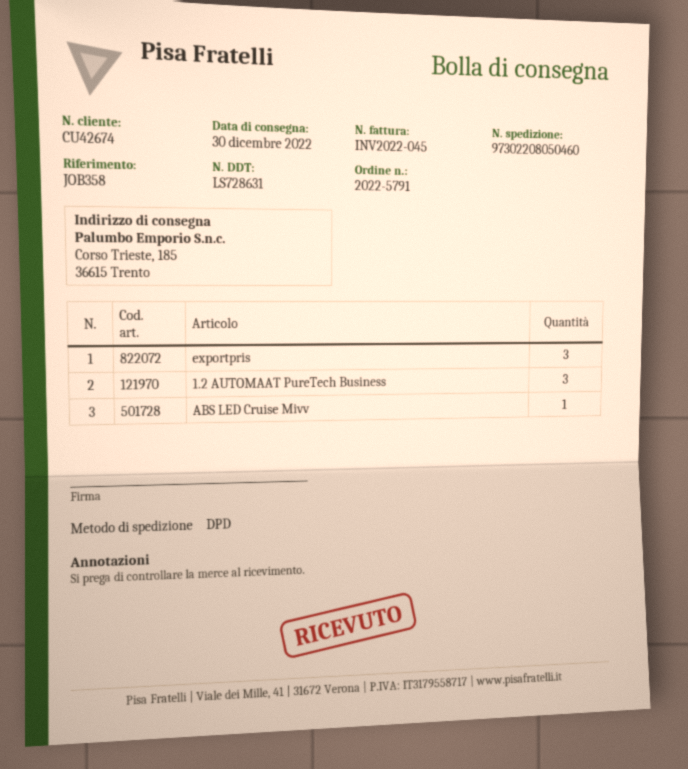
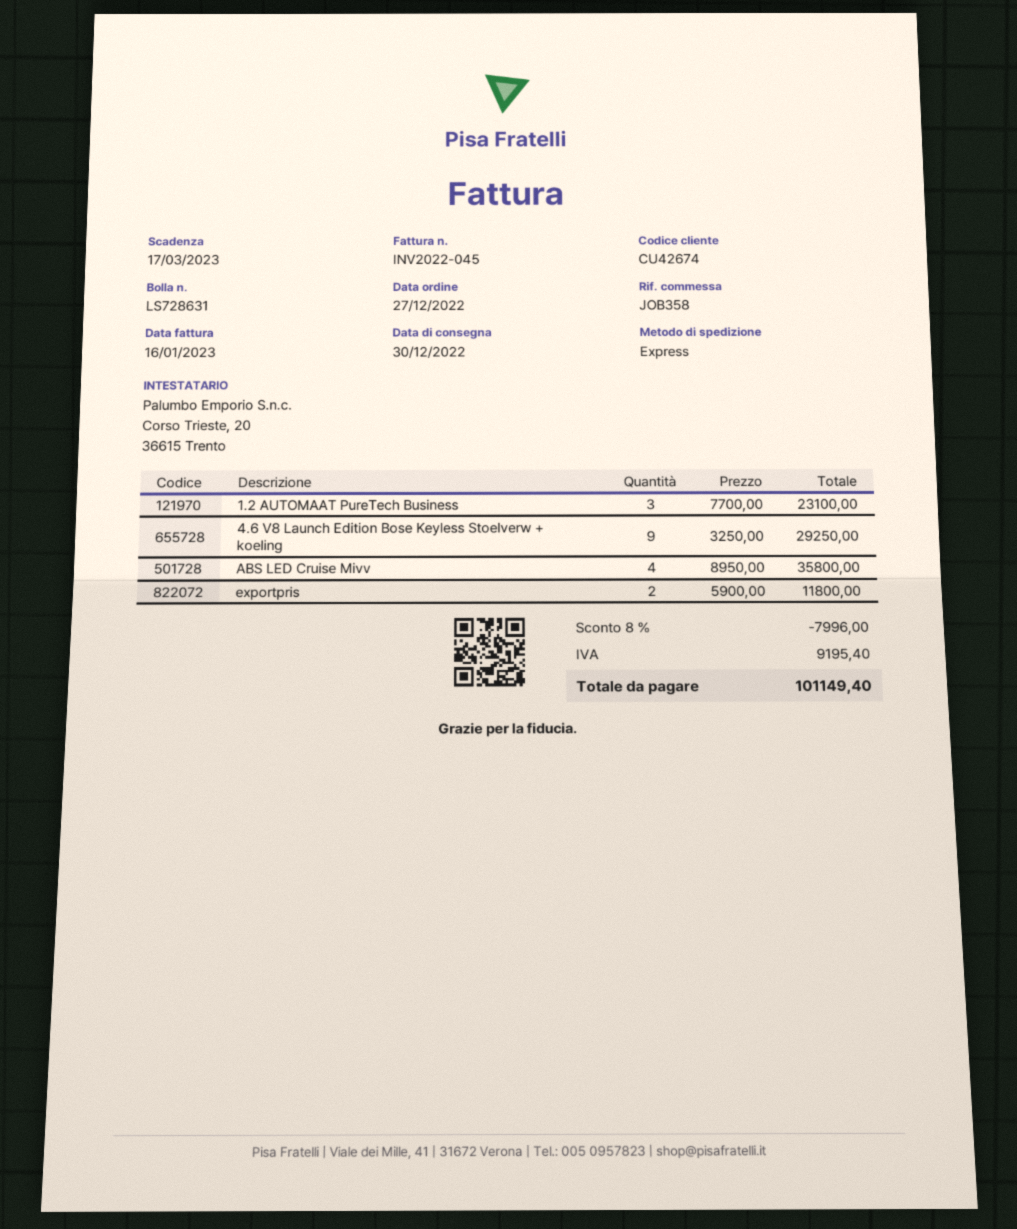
shipping method: DPD -> express
exportpris: 3 -> 2
ABS LED Cruise Mivv: 1 -> 4
4.6 V8 Launch Edition Bose Keyless Stoelverw + koeling: none -> 9

